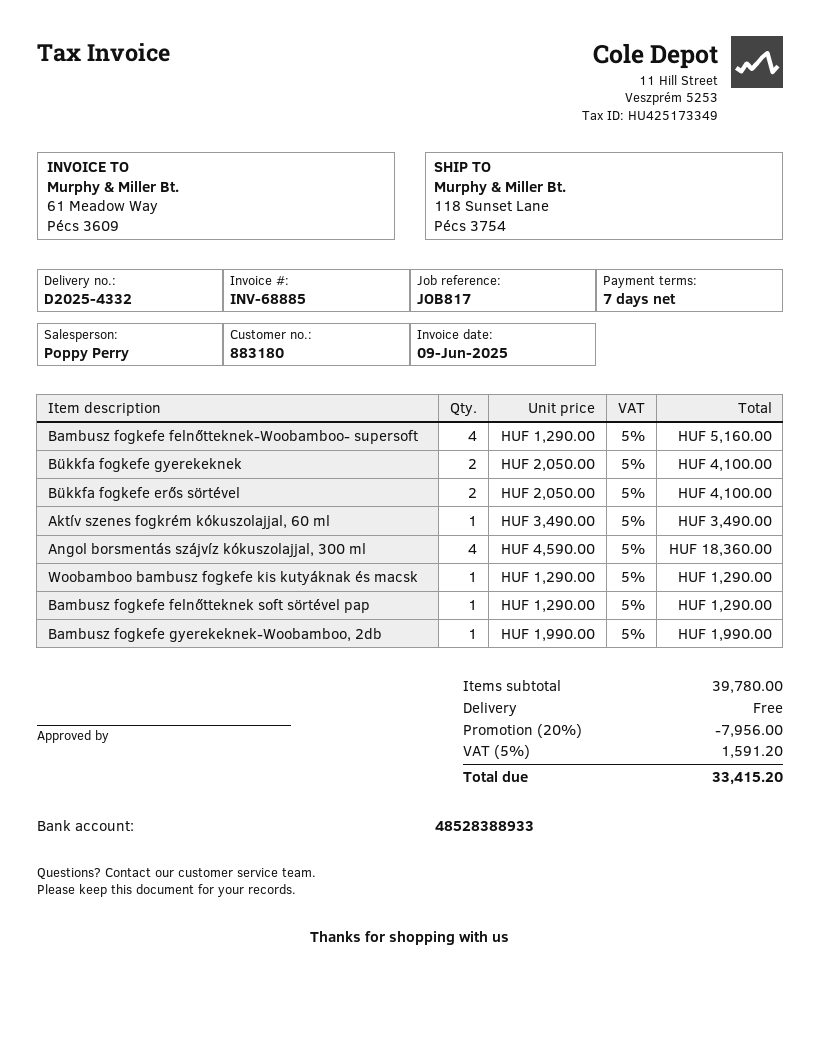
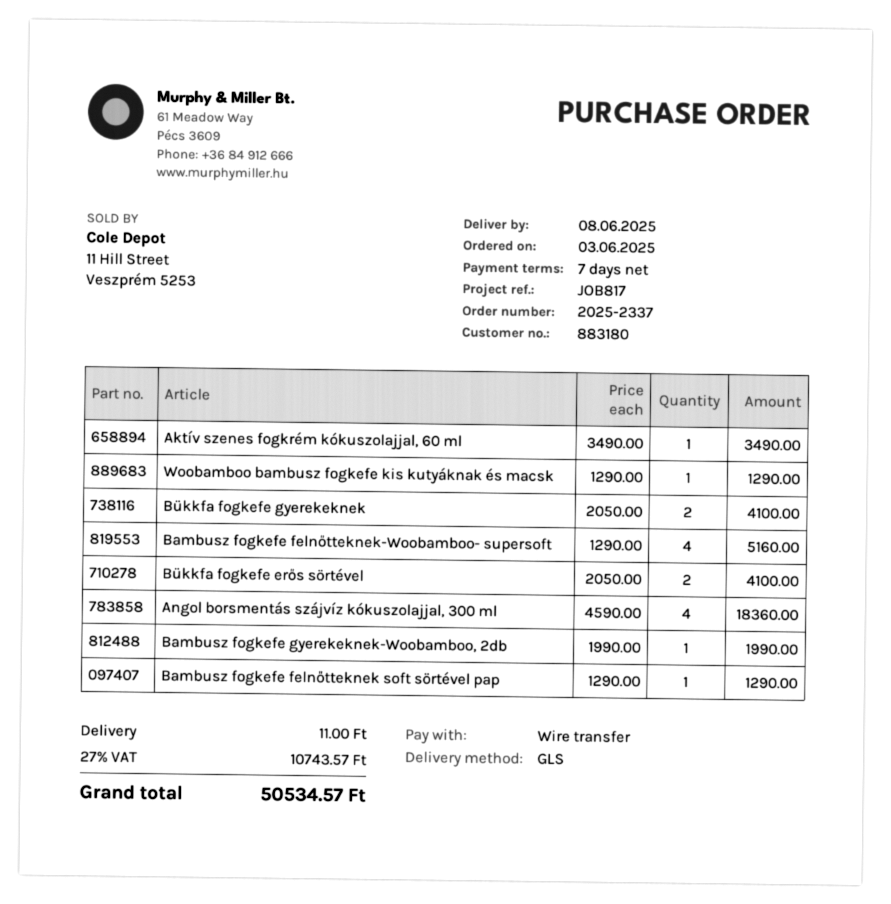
discount: 20% = 7956.00 -> none
shipping: 0.00 -> 11.00
tax: 5% = 1591.20 -> 27% = 10743.57
total: 33415.20 -> 50534.57

